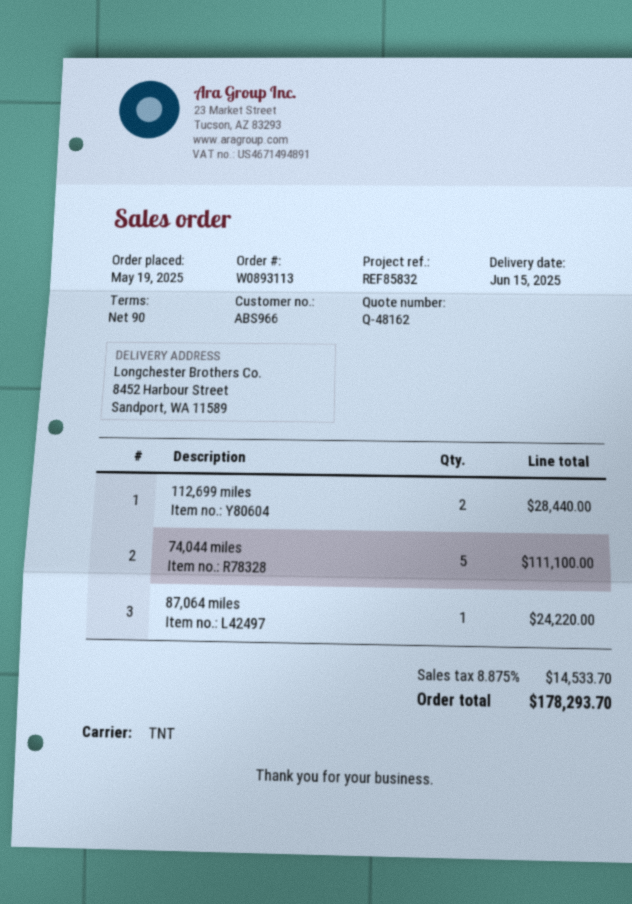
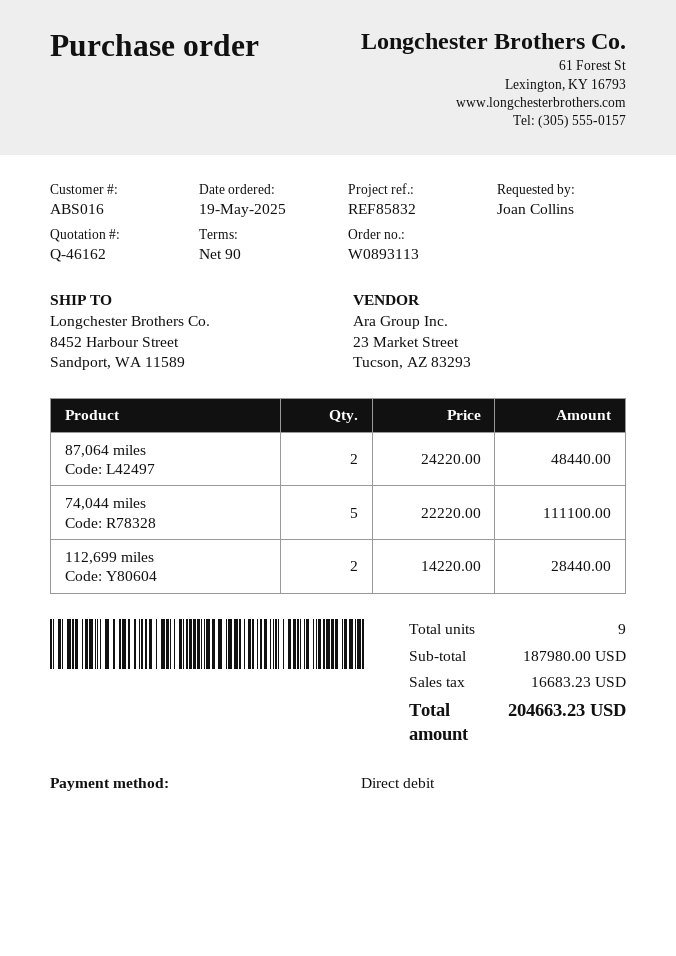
quote number: Q-48162 -> Q-46162
customer number: ABS966 -> ABS016
87,064 miles: 1 for 24220.00 -> 2 for 48440.00
tax: 14533.70 -> 16683.23
total: 178293.70 -> 204663.23

